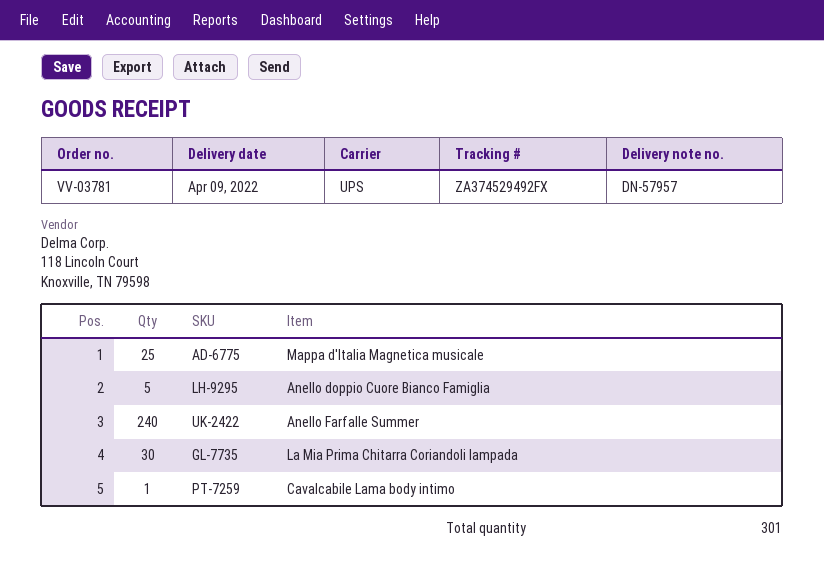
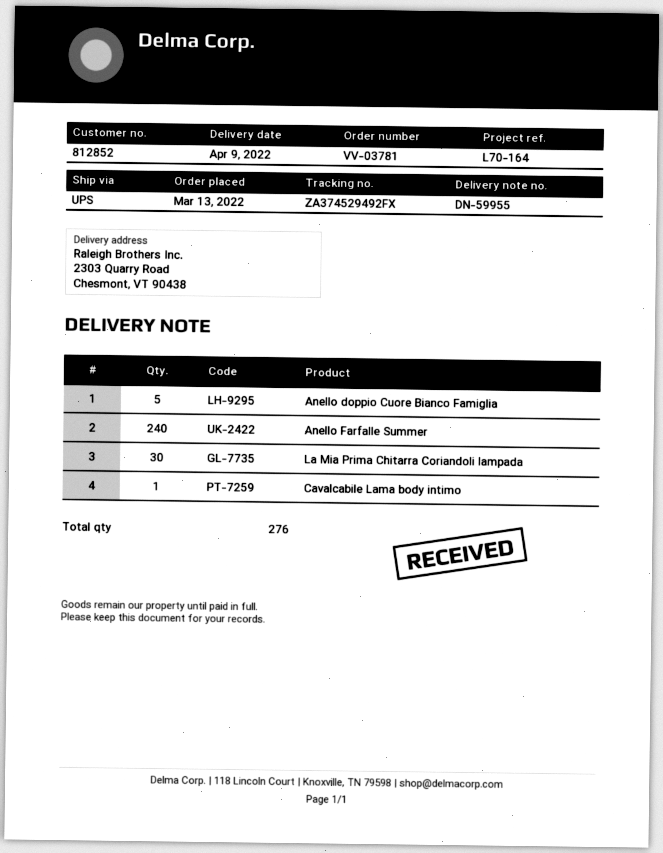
delivery note number: DN-57957 -> DN-59955
Mappa d'Italia Magnetica musicale: 25 -> none
total quantity: 301 -> 276

